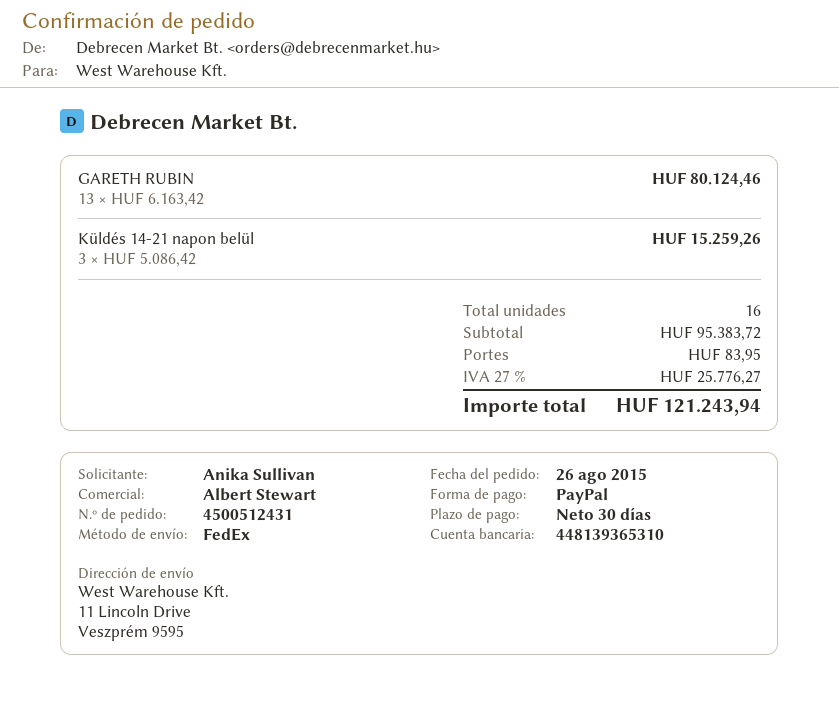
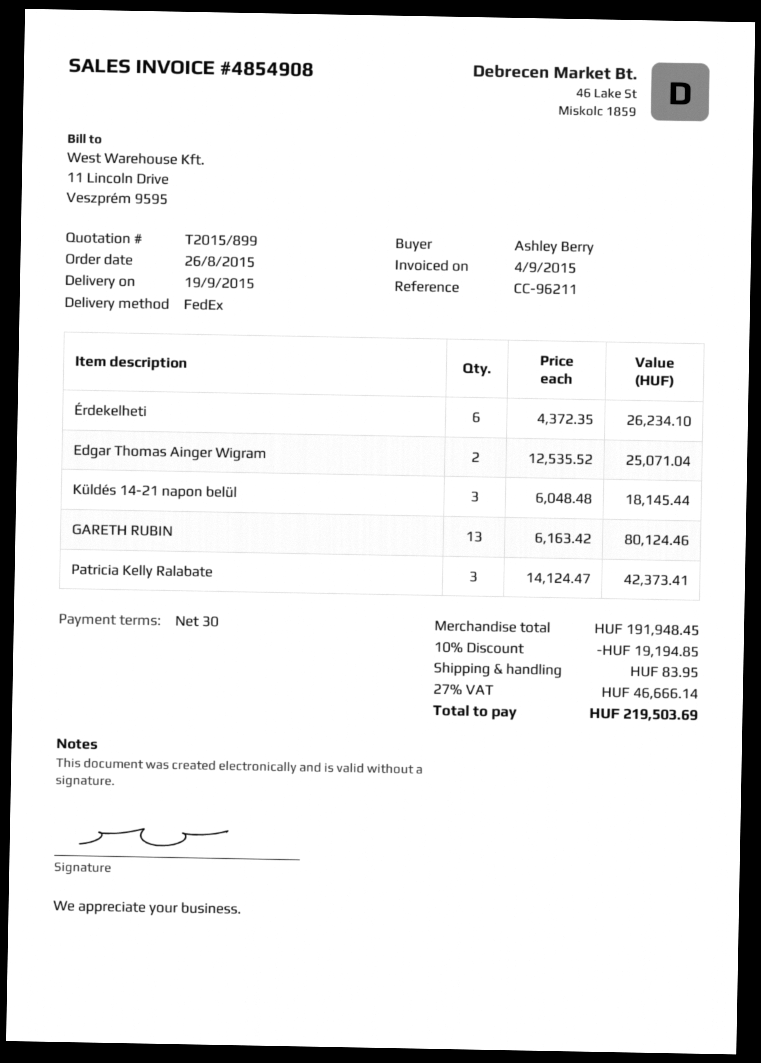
ordered by: Anika Sullivan -> Ashley Berry
Küldés 14-21 napon belül: 3 x 5086.42 = 15259.26 -> 3 x 6048.48 = 18145.44
Érdekelheti: none -> 6 x 4372.35 = 26234.10
Edgar Thomas Ainger Wigram: none -> 2 x 12535.52 = 25071.04
Patricia Kelly Ralabate: none -> 3 x 14124.47 = 42373.41
subtotal: 95383.72 -> 191948.45
discount: none -> 10% = 19194.85
tax: 27% = 25776.27 -> 27% = 46666.14
total: 121243.94 -> 219503.69

